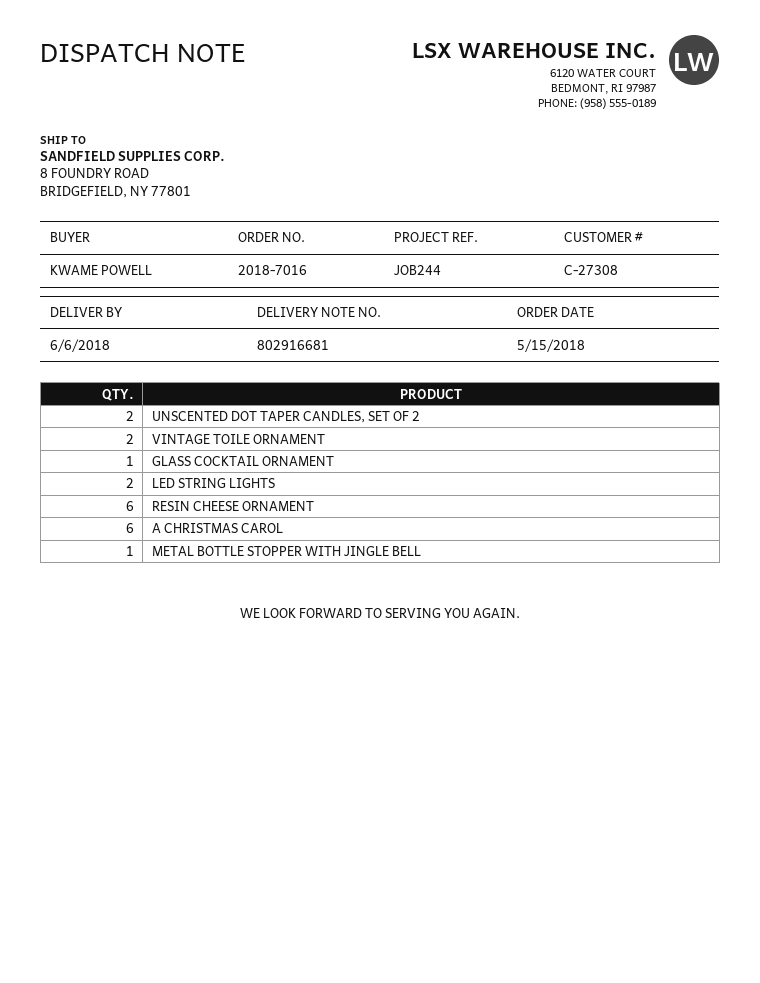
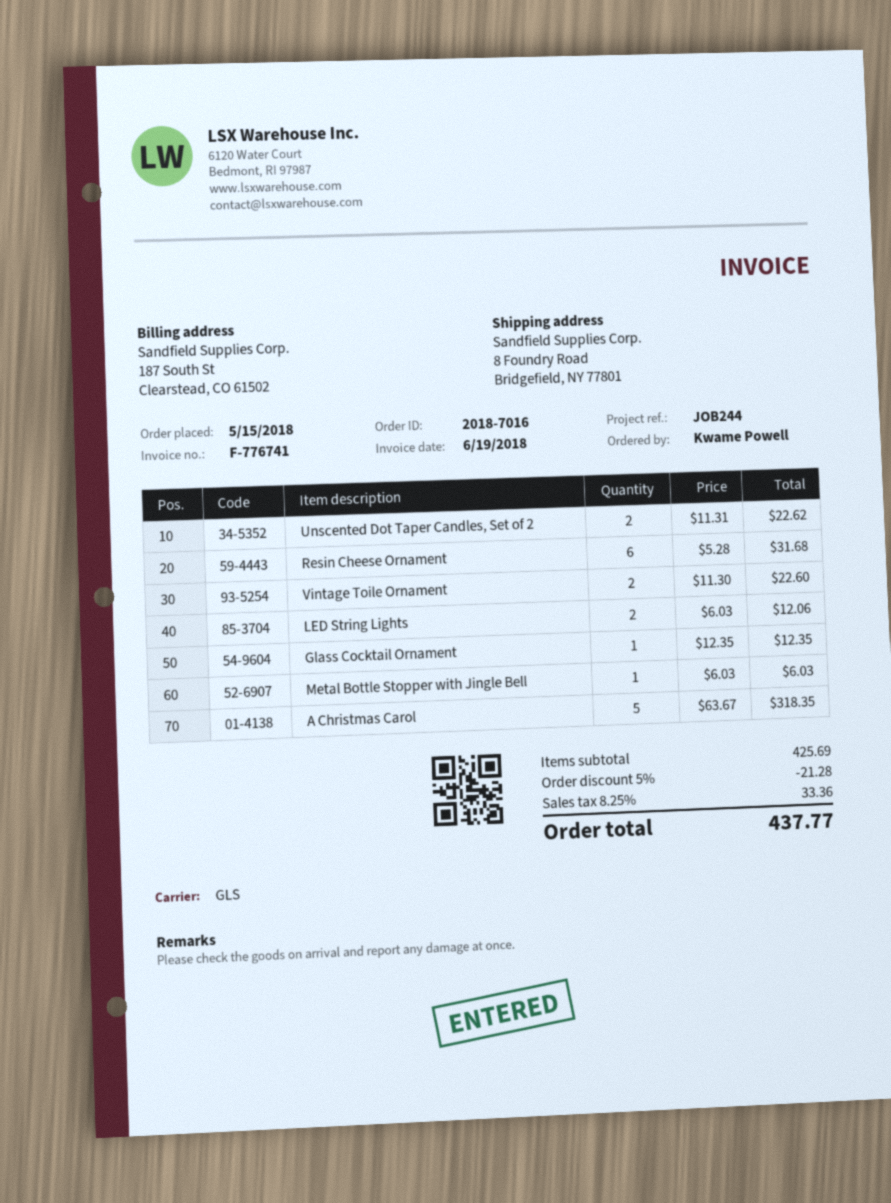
A CHRISTMAS CAROL: 6 -> 5

